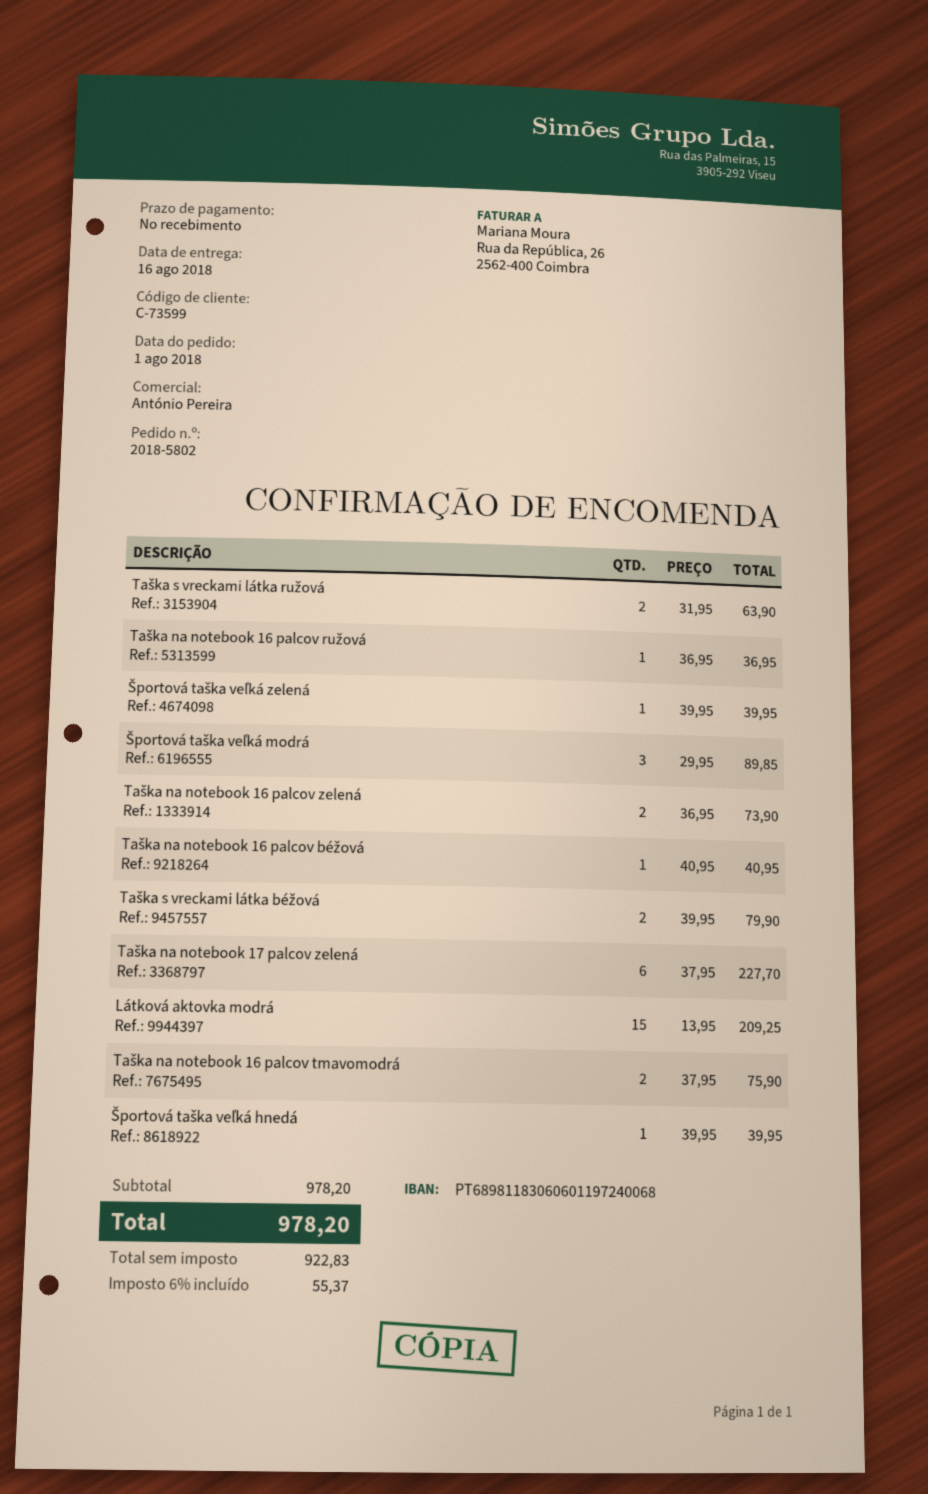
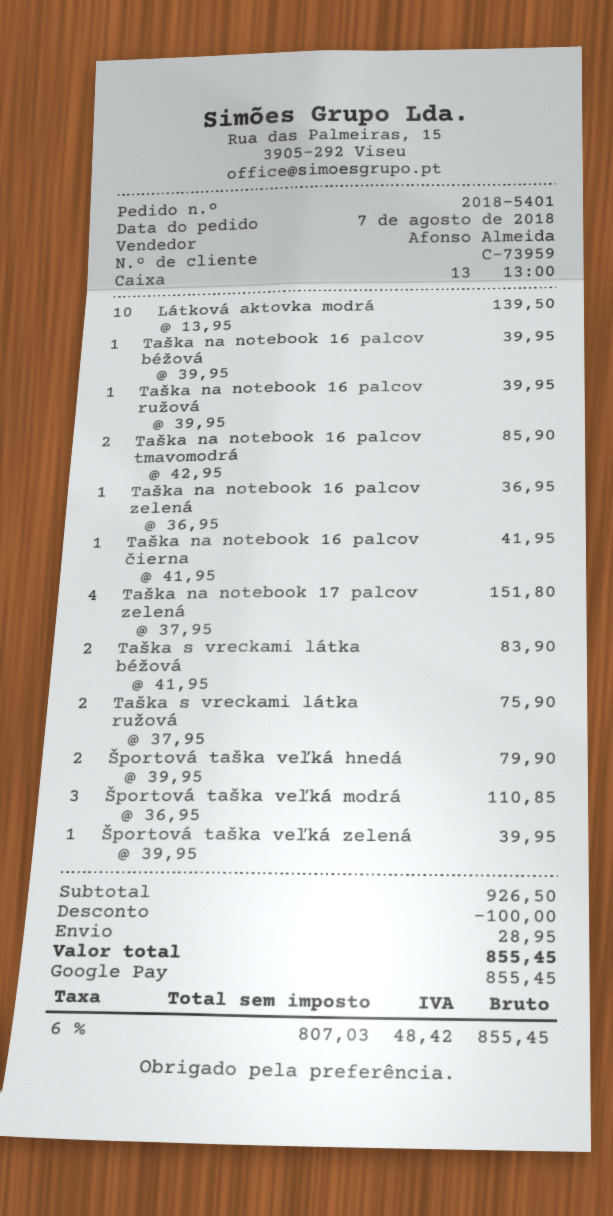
order number: 2018-5802 -> 2018-5401
order date: 2018-08-01 -> 2018-08-07
customer number: C-73599 -> C-73959
sales rep: António Pereira -> Afonso Almeida
Taška s vreckami látka ružová: 2 x 31.95 = 63.90 -> 2 x 37.95 = 75.90
Taška na notebook 16 palcov ružová: 1 x 36.95 = 36.95 -> 1 x 39.95 = 39.95
Športová taška veľká modrá: 3 x 29.95 = 89.85 -> 3 x 36.95 = 110.85
Taška na notebook 16 palcov zelená: 2 x 36.95 = 73.90 -> 1 x 36.95 = 36.95
Taška na notebook 16 palcov béžová: 1 x 40.95 = 40.95 -> 1 x 39.95 = 39.95
Taška s vreckami látka béžová: 2 x 39.95 = 79.90 -> 2 x 41.95 = 83.90
Taška na notebook 17 palcov zelená: 6 x 37.95 = 227.70 -> 4 x 37.95 = 151.80
Látková aktovka modrá: 15 x 13.95 = 209.25 -> 10 x 13.95 = 139.50
Taška na notebook 16 palcov tmavomodrá: 2 x 37.95 = 75.90 -> 2 x 42.95 = 85.90
Športová taška veľká hnedá: 1 x 39.95 = 39.95 -> 2 x 39.95 = 79.90
Taška na notebook 16 palcov čierna: none -> 1 x 41.95 = 41.95
subtotal: 978.20 -> 926.50
discount: none -> 100.00
shipping: none -> 28.95
net: 922.83 -> 807.03
tax: 6% = 55.37 -> 6% = 48.42
total: 978.20 -> 855.45

